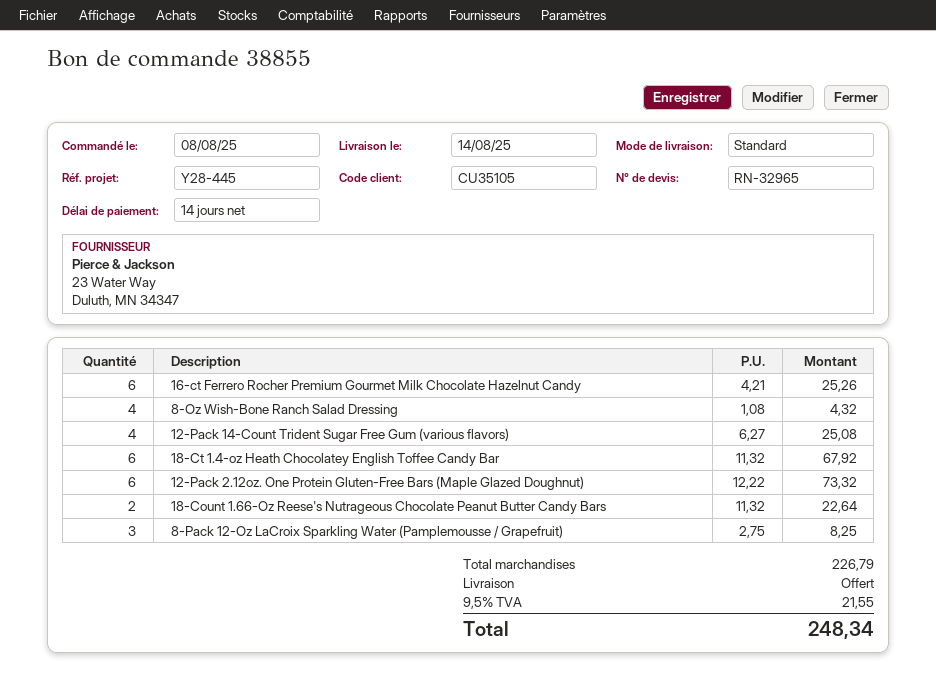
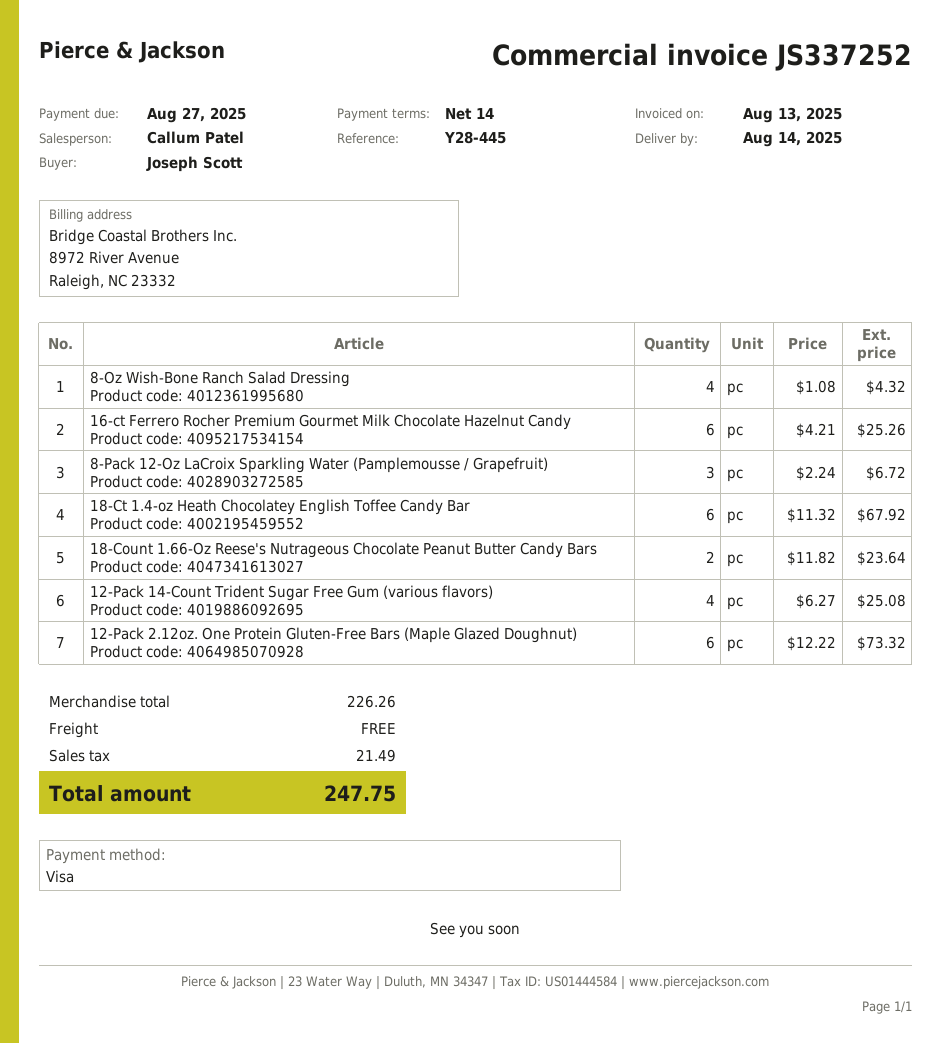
18-Count 1.66-Oz Reese's Nutrageous Chocolate Peanut Butter Candy Bars: 2 x 11.32 = 22.64 -> 2 x 11.82 = 23.64
8-Pack 12-Oz LaCroix Sparkling Water (Pamplemousse / Grapefruit): 3 x 2.75 = 8.25 -> 3 x 2.24 = 6.72
subtotal: 226.79 -> 226.26
tax: 21.55 -> 21.49
total: 248.34 -> 247.75

